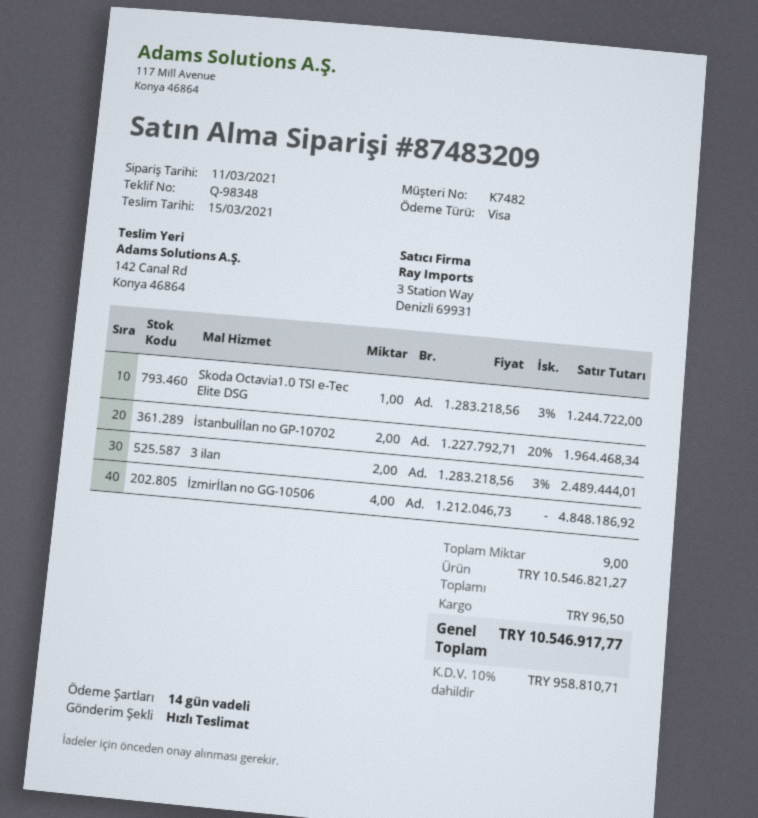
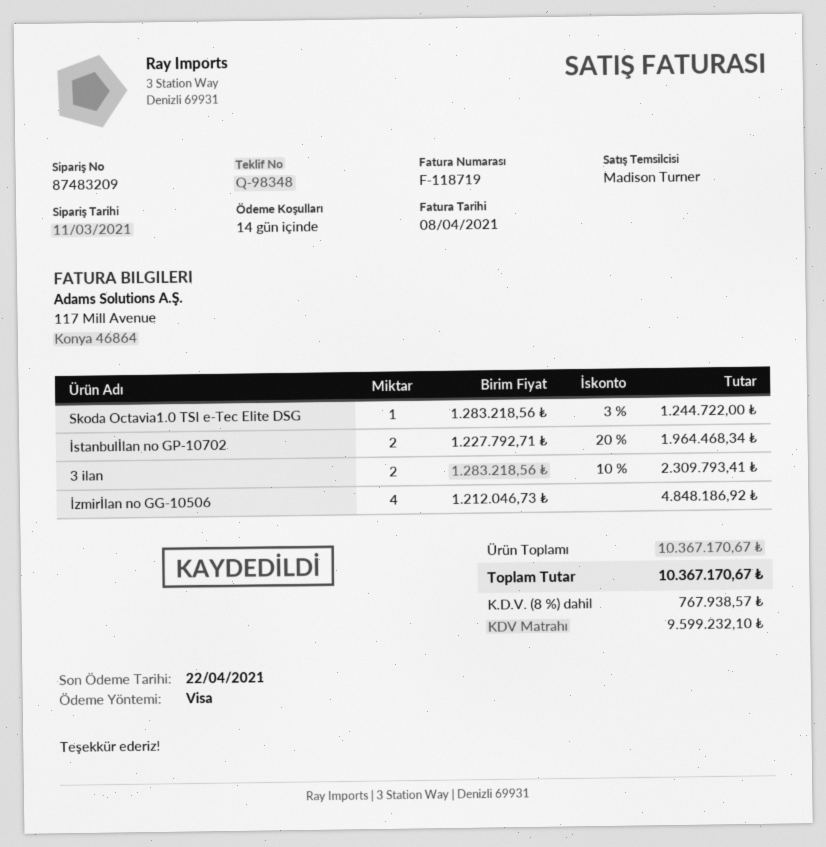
3 ilan: 2 x 1283218.56 - 3% = 2489444.01 -> 2 x 1283218.56 - 10% = 2309793.41
subtotal: 10546821.27 -> 10367170.67
shipping: 96.50 -> none
tax: 10% = 958810.71 -> 8% = 767938.57
total: 10546917.77 -> 10367170.67

